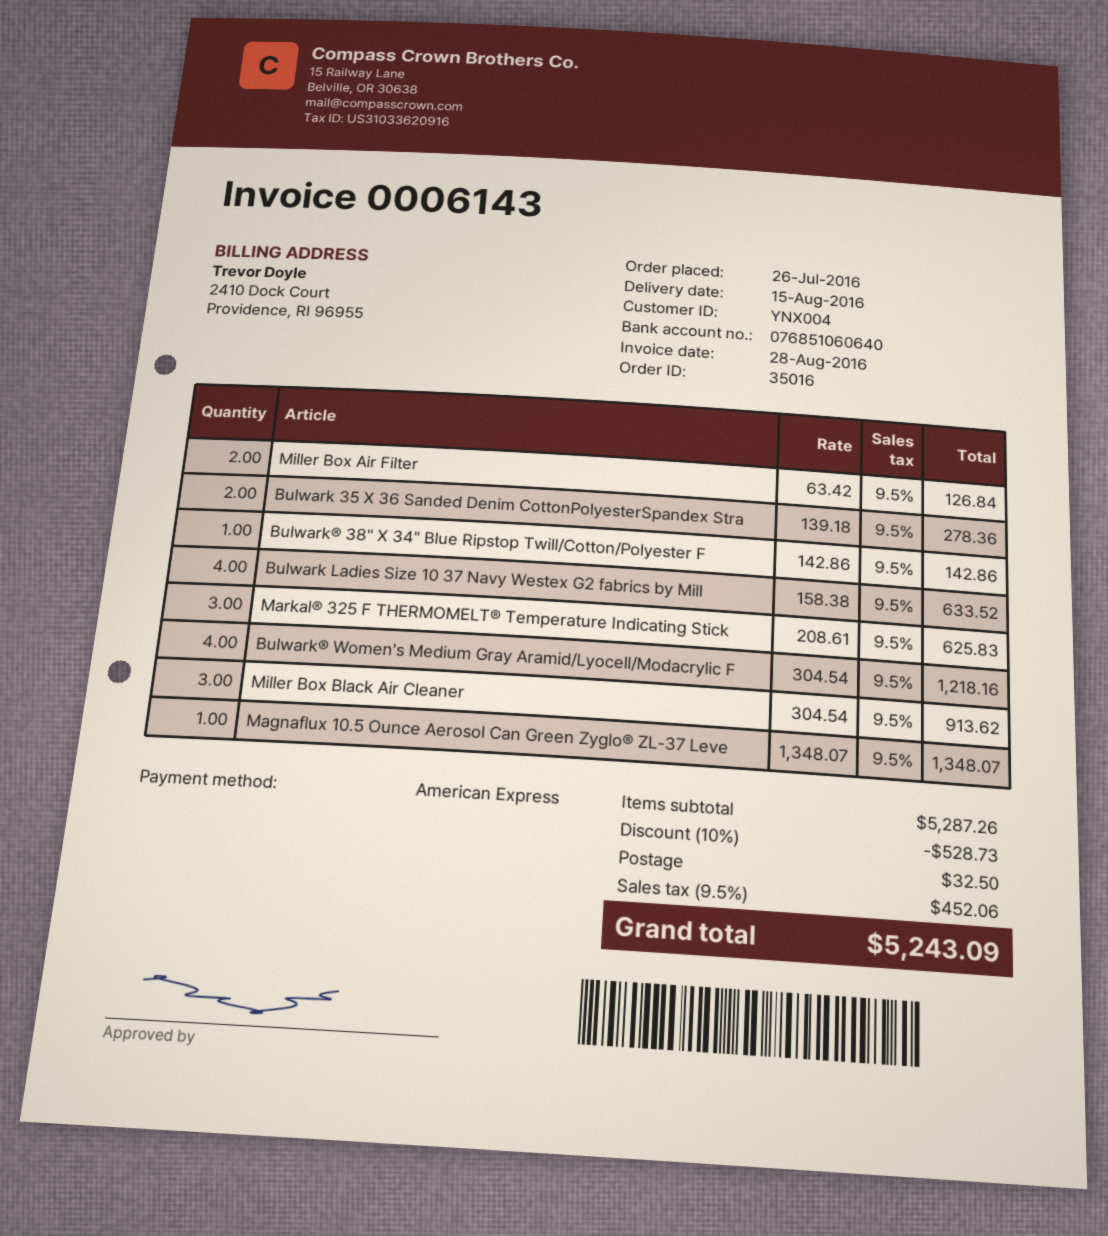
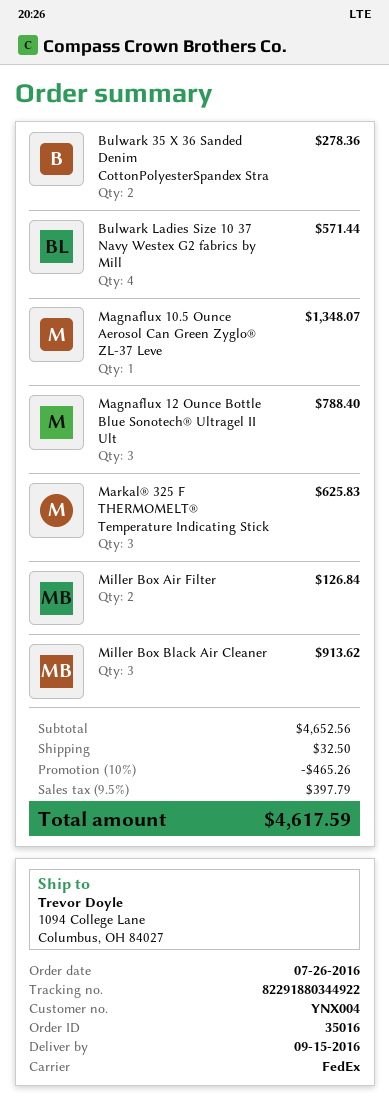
delivery date: 2016-08-15 -> 2016-09-15
Bulwark® 38" X 34" Blue Ripstop Twill/Cotton/Polyester F: 1 for 142.86 -> none
Bulwark Ladies Size 10 37 Navy Westex G2 fabrics by Mill: 4 for 633.52 -> 4 for 571.44
Bulwark® Women's Medium Gray Aramid/Lyocell/Modacrylic F: 4 for 1218.16 -> none
Magnaflux 12 Ounce Bottle Blue Sonotech® Ultragel II Ult: none -> 3 for 788.40
subtotal: 5287.26 -> 4652.56
discount: 10% = 528.73 -> 10% = 465.26
tax: 9.5% = 452.06 -> 9.5% = 397.79
total: 5243.09 -> 4617.59

